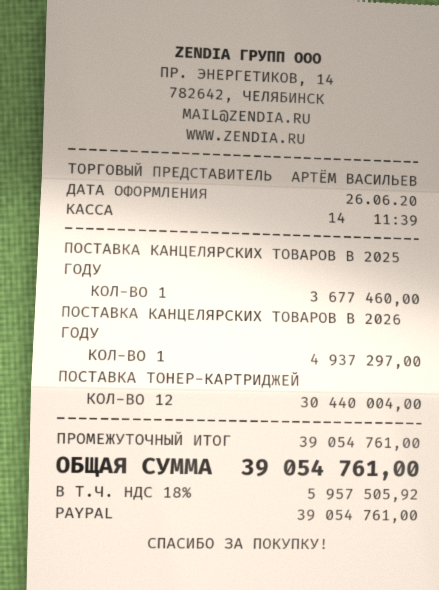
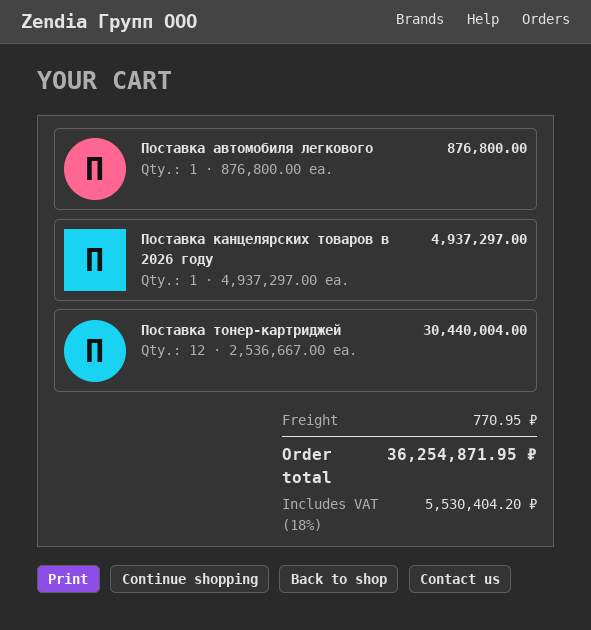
ПОСТАВКА КАНЦЕЛЯРСКИХ ТОВАРОВ В 2025 ГОДУ: 1 for 3677460.00 -> none
Поставка автомобиля легкового: none -> 1 for 876800.00
shipping: none -> 770.95
tax: 18% = 5957505.92 -> 18% = 5530404.20
total: 39054761.00 -> 36254871.95

